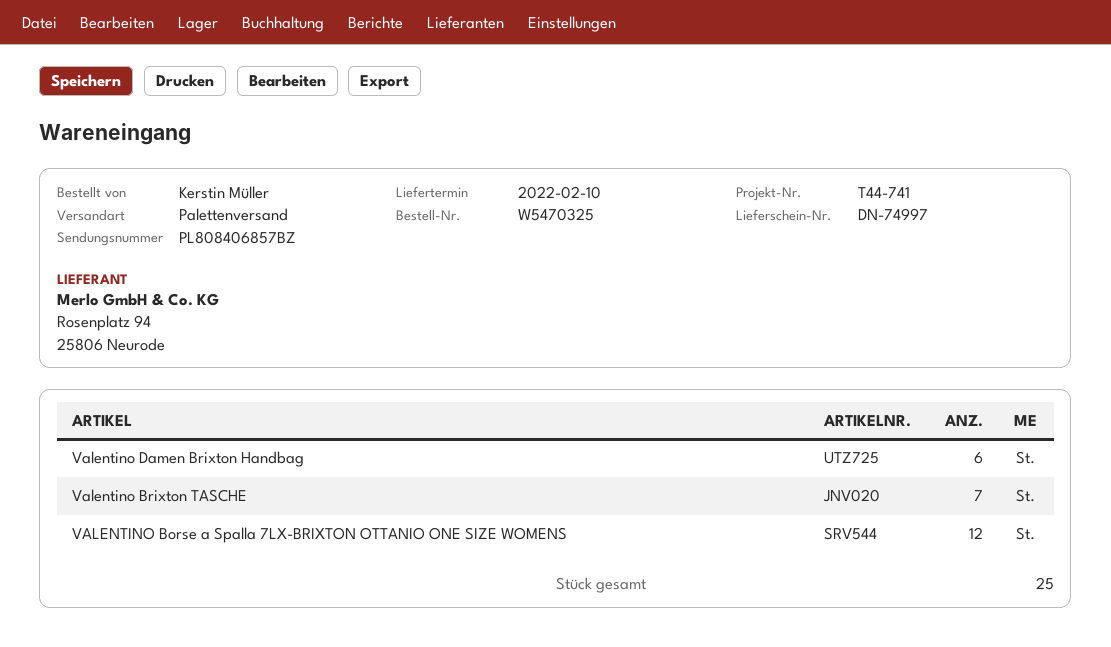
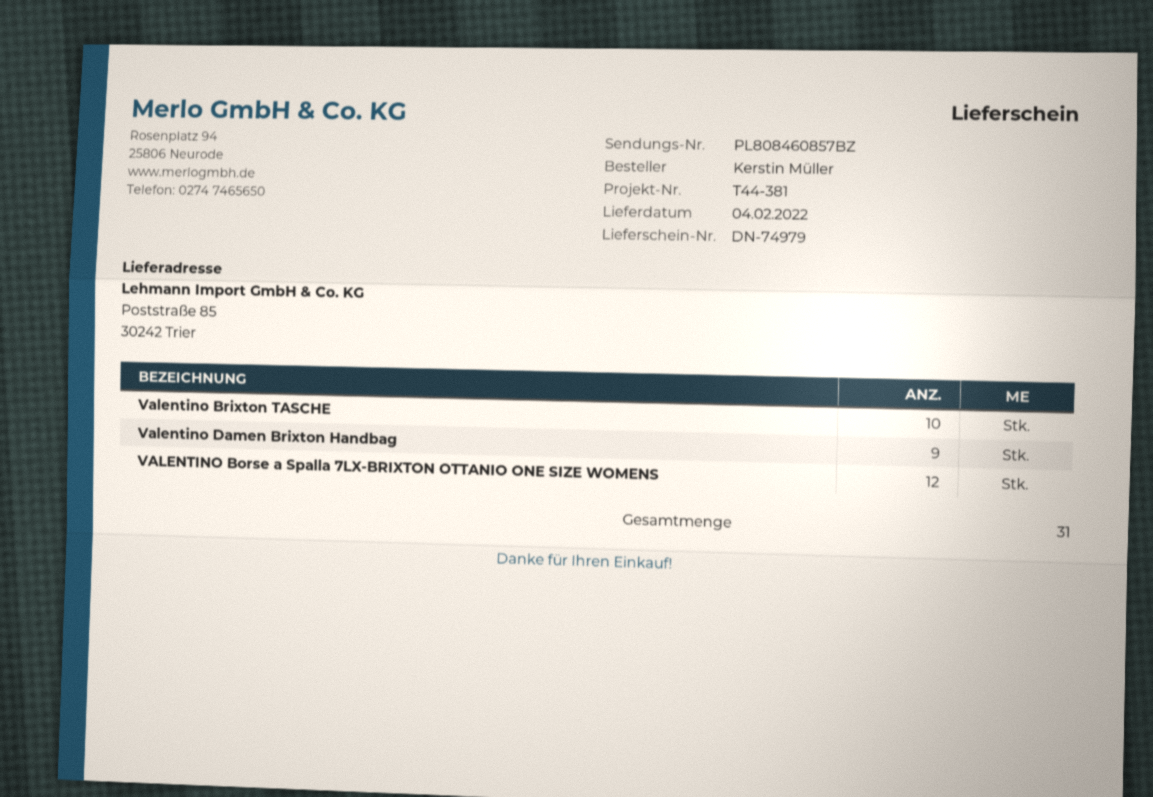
delivery note number: DN-74997 -> DN-74979
delivery date: 2022-02-10 -> 2022-02-04
reference: T44-741 -> T44-381
tracking number: PL808406857BZ -> PL808460857BZ
Valentino Damen Brixton Handbag: 6 -> 9
Valentino Brixton TASCHE: 7 -> 10
total quantity: 25 -> 31

